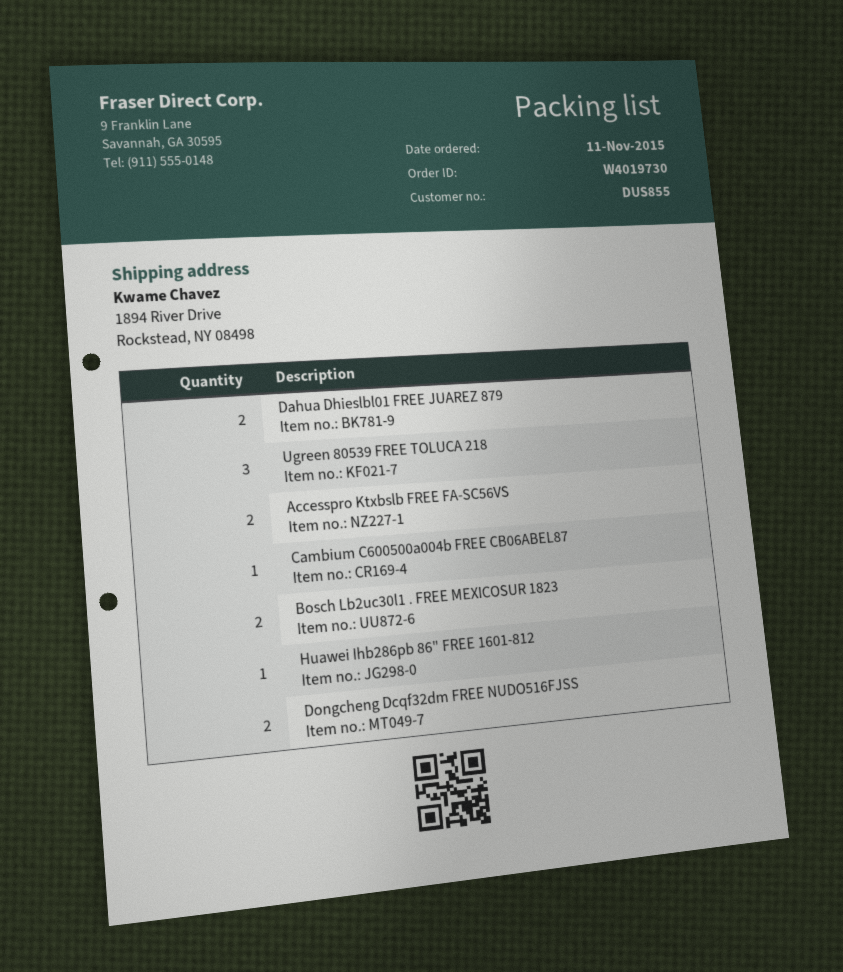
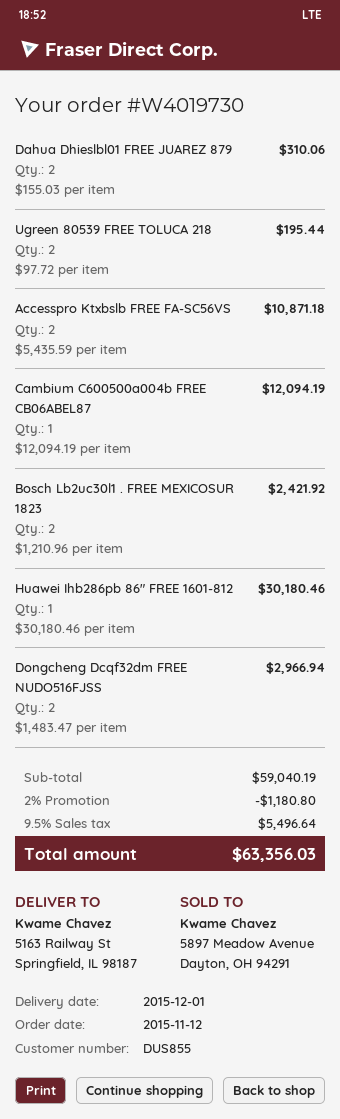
order date: 2015-11-11 -> 2015-11-12
ship to: 1894 River Drive, Rockstead, NY 08498 -> 5163 Railway St, Springfield, IL 98187
Ugreen 80539 FREE TOLUCA 218: 3 -> 2

